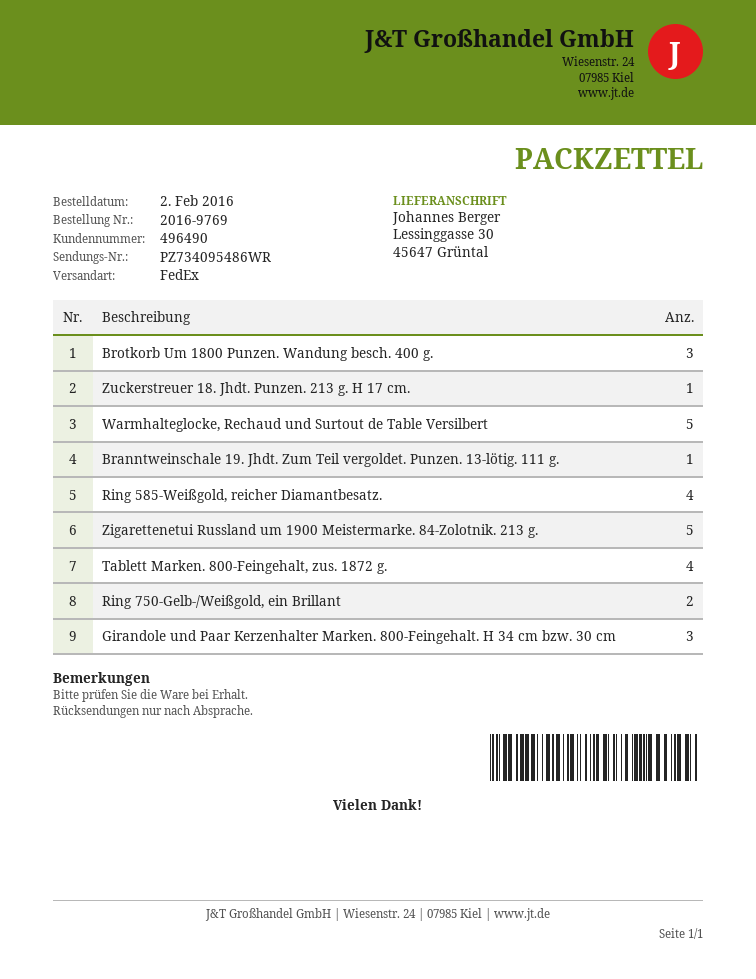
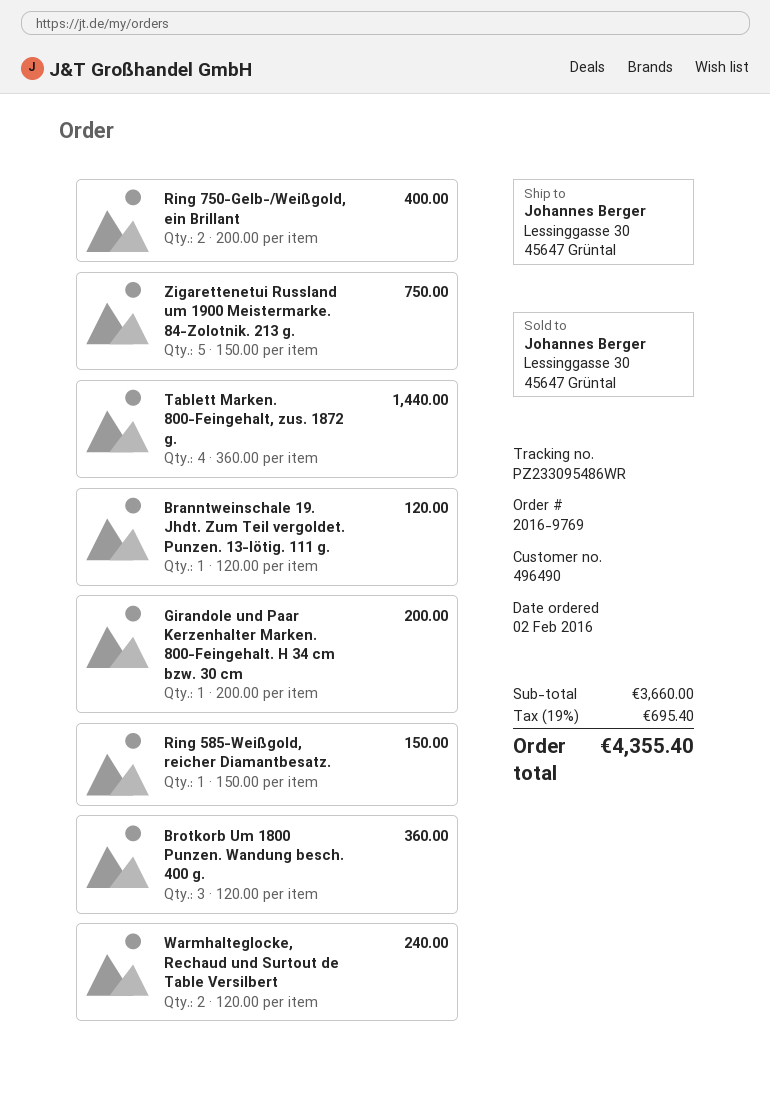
tracking number: PZ734095486WR -> PZ233095486WR
Zuckerstreuer 18. Jhdt. Punzen. 213 g. H 17 cm.: 1 -> none
Warmhalteglocke, Rechaud und Surtout de Table Versilbert: 5 -> 2
Ring 585-Weißgold, reicher Diamantbesatz.: 4 -> 1
Girandole und Paar Kerzenhalter Marken. 800-Feingehalt. H 34 cm bzw. 30 cm: 3 -> 1

